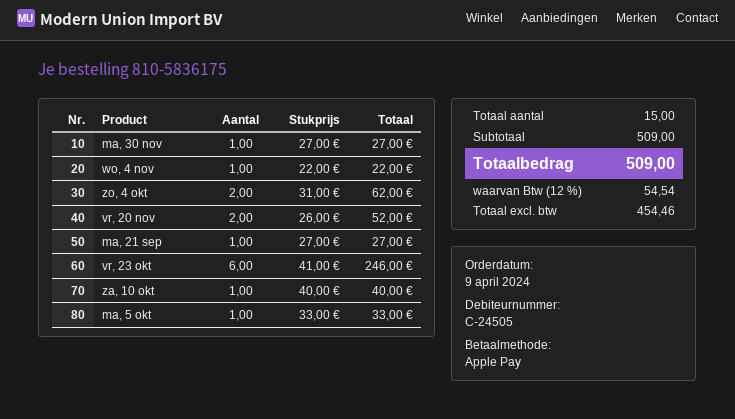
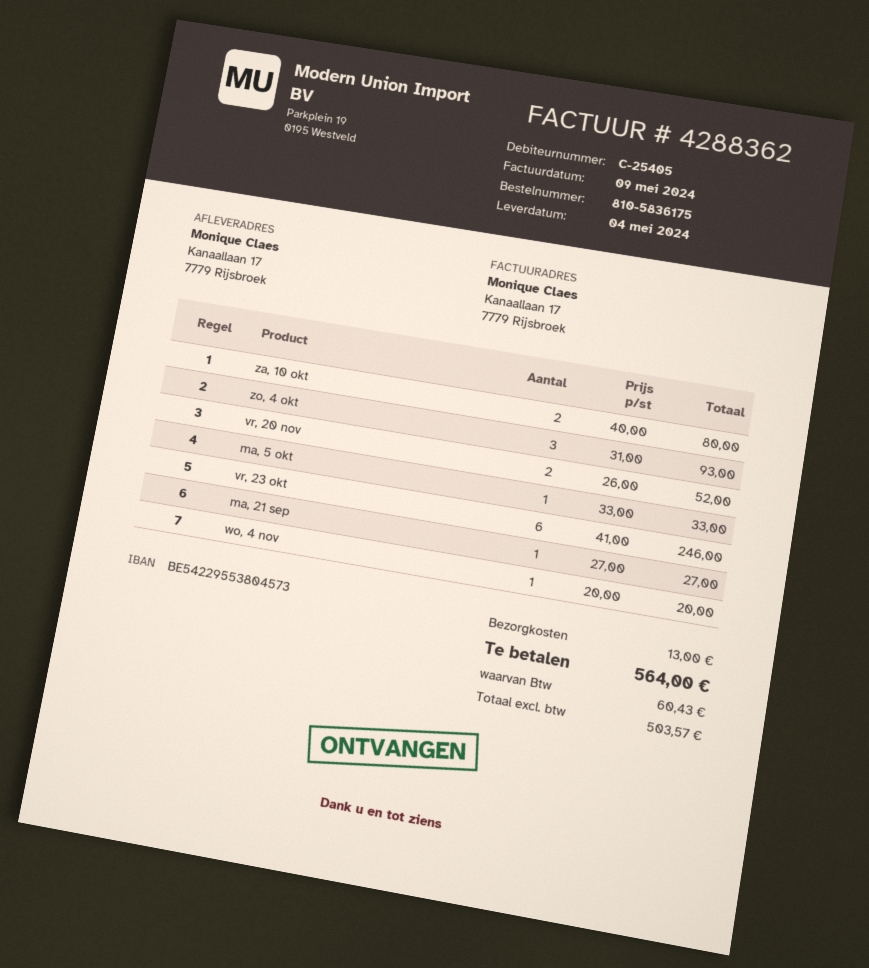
customer number: C-24505 -> C-25405
ma, 30 nov: 1 x 27.00 = 27.00 -> none
wo, 4 nov: 1 x 22.00 = 22.00 -> 1 x 20.00 = 20.00
zo, 4 okt: 2 x 31.00 = 62.00 -> 3 x 31.00 = 93.00
za, 10 okt: 1 x 40.00 = 40.00 -> 2 x 40.00 = 80.00
shipping: none -> 13.00
net: 454.46 -> 503.57
tax: 54.54 -> 60.43
total: 509.00 -> 564.00

